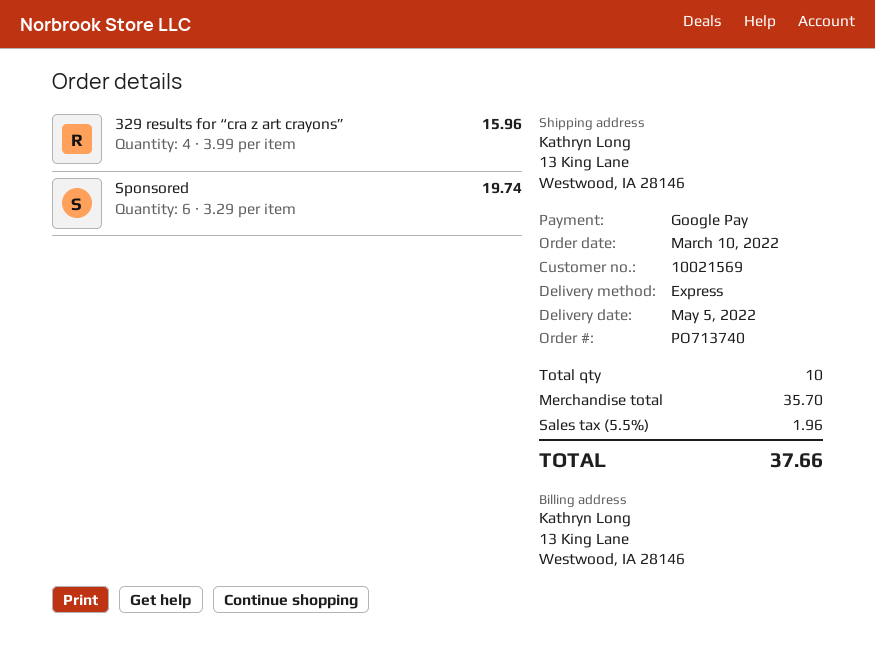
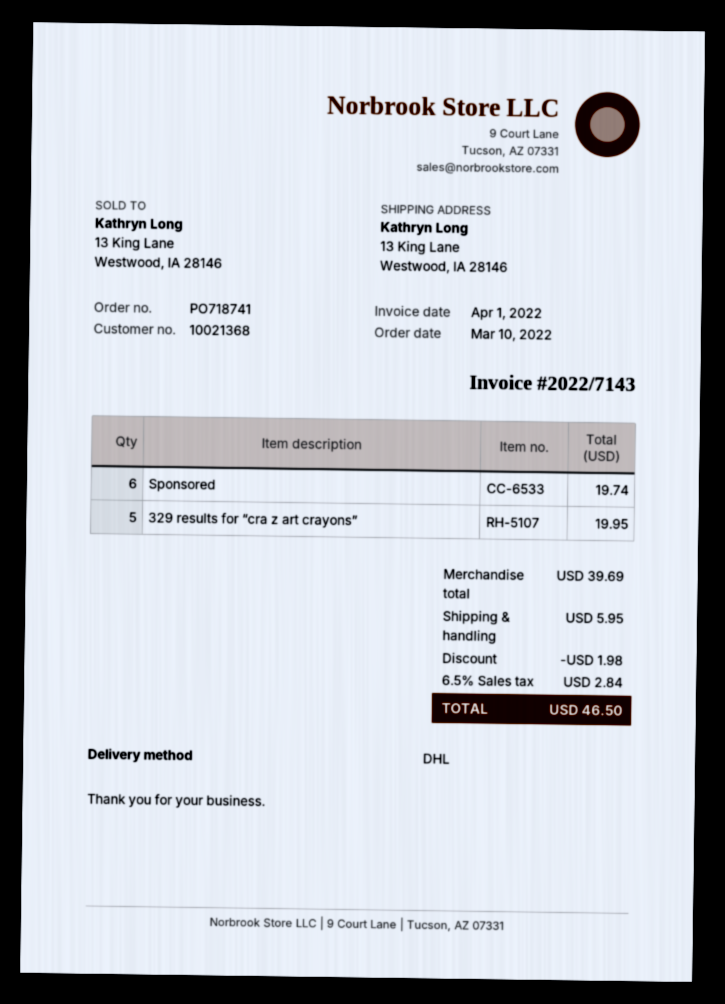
order number: PO713740 -> PO718741
customer number: 10021569 -> 10021368
shipping method: express -> DHL
329 results for “cra z art crayons”: 4 for 15.96 -> 5 for 19.95
subtotal: 35.70 -> 39.69
discount: none -> 1.98
shipping: none -> 5.95
tax: 5.5% = 1.96 -> 6.5% = 2.84
total: 37.66 -> 46.50

